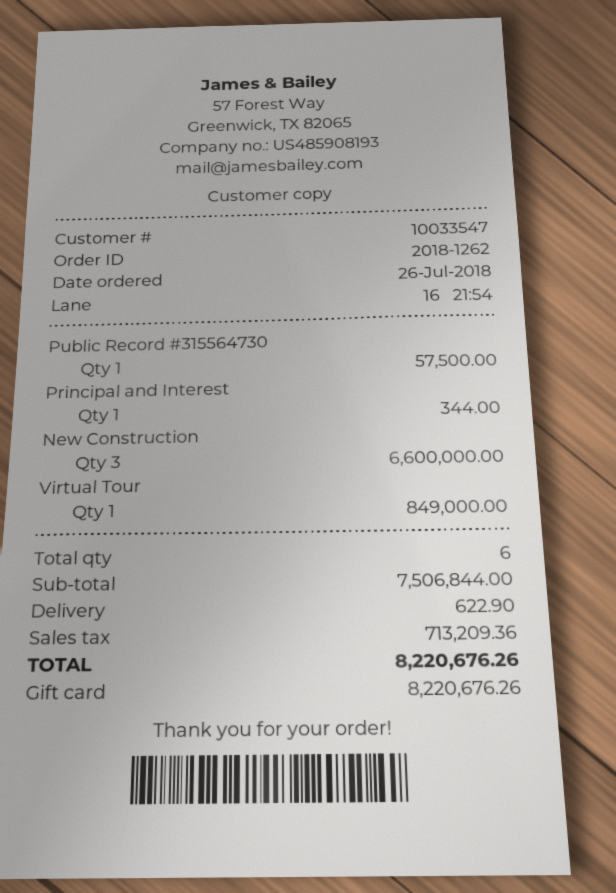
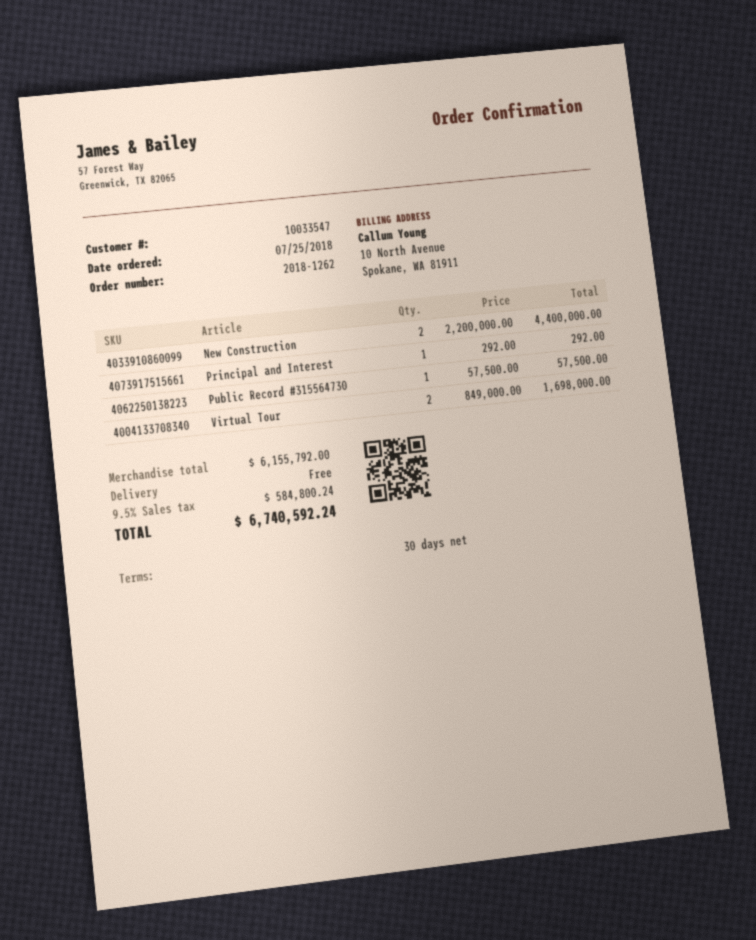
order date: 2018-07-26 -> 2018-07-25
Principal and Interest: 1 for 344.00 -> 1 for 292.00
New Construction: 3 for 6600000.00 -> 2 for 4400000.00
Virtual Tour: 1 for 849000.00 -> 2 for 1698000.00
subtotal: 7506844.00 -> 6155792.00
shipping: 622.90 -> 0.00
tax: 713209.36 -> 584800.24
total: 8220676.26 -> 6740592.24

